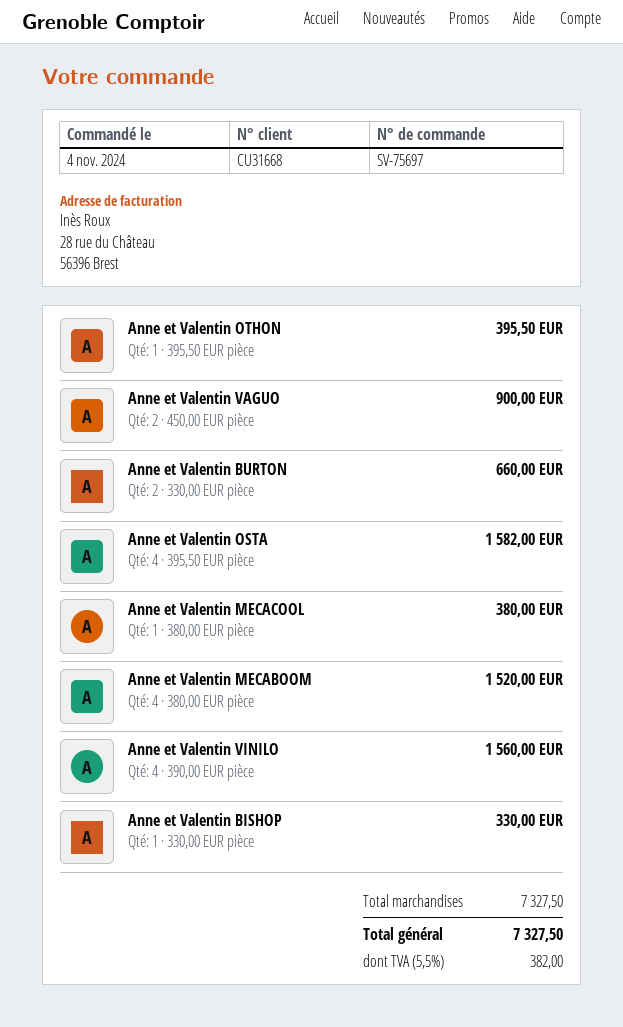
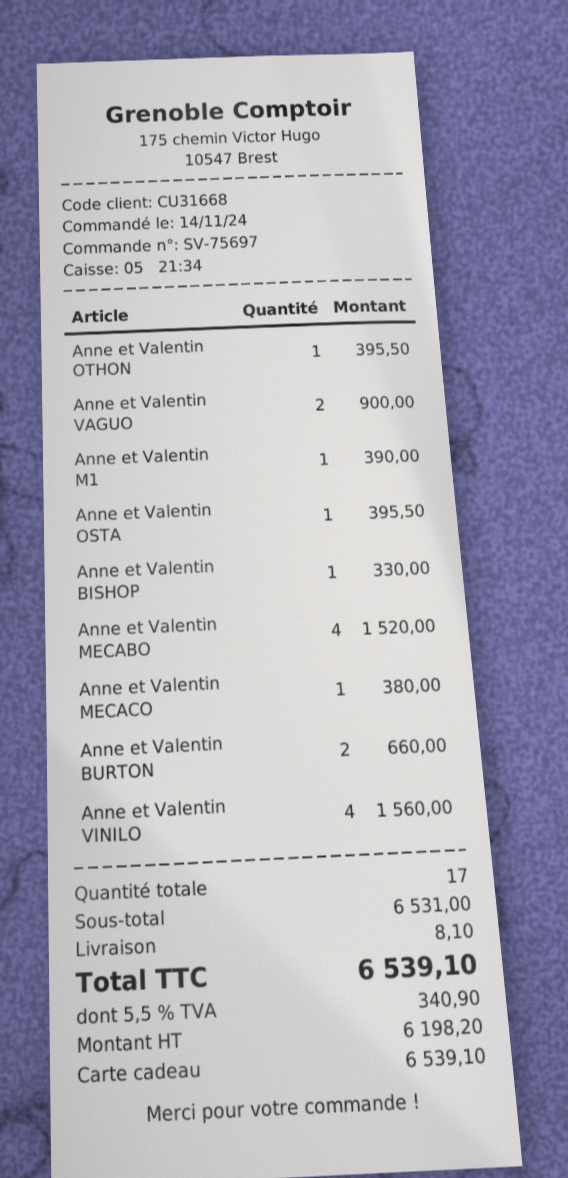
order date: 2024-11-04 -> 2024-11-14
Anne et Valentin OSTA: 4 for 1582.00 -> 1 for 395.50
Anne et Valentin M1: none -> 1 for 390.00
subtotal: 7327.50 -> 6531.00
shipping: none -> 8.10
tax: 5.5% = 382.00 -> 5.5% = 340.90
total: 7327.50 -> 6539.10

